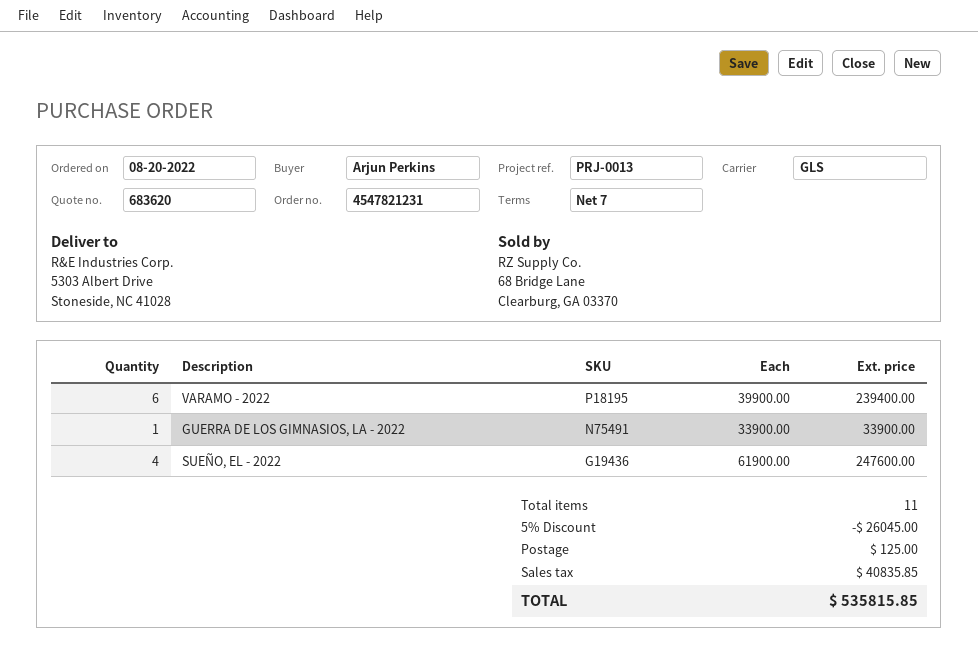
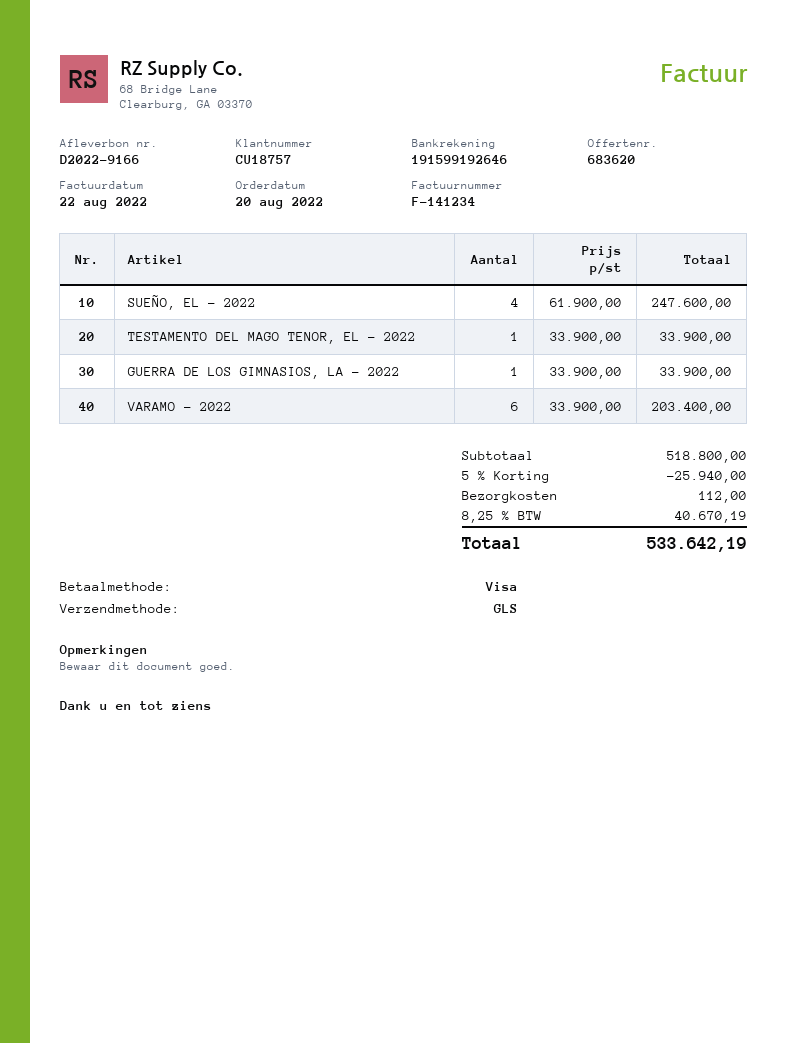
VARAMO - 2022: 6 x 39900.00 = 239400.00 -> 6 x 33900.00 = 203400.00
TESTAMENTO DEL MAGO TENOR, EL - 2022: none -> 1 x 33900.00 = 33900.00
discount: 5% = 26045.00 -> 5% = 25940.00
shipping: 125.00 -> 112.00
tax: 40835.85 -> 40670.19
total: 535815.85 -> 533642.19

